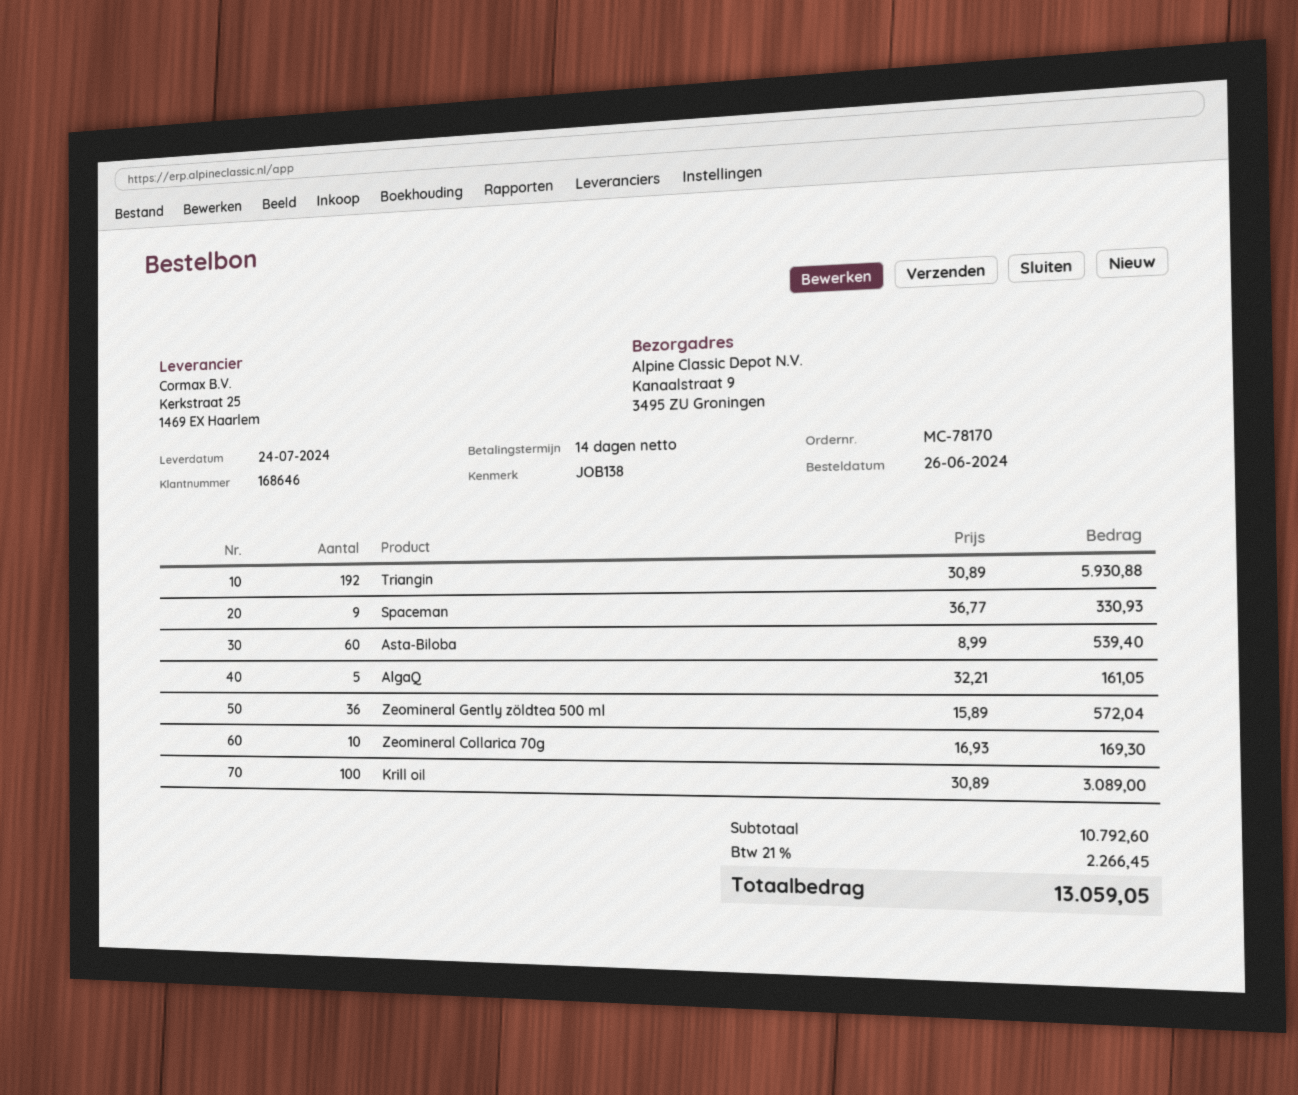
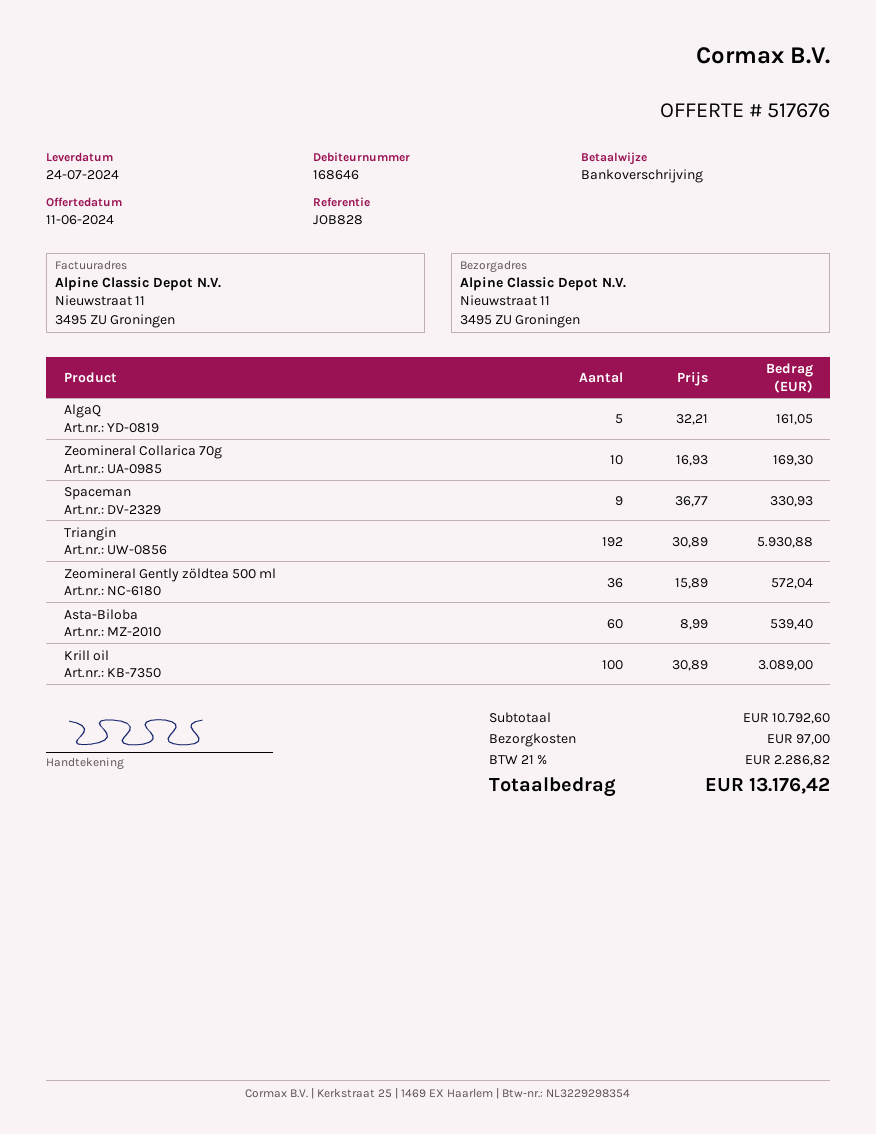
reference: JOB138 -> JOB828
ship to: Kanaalstraat 9, 3495 ZU Groningen -> Nieuwstraat 11, 3495 ZU Groningen
shipping: none -> 97.00
tax: 21% = 2266.45 -> 21% = 2286.82
total: 13059.05 -> 13176.42

